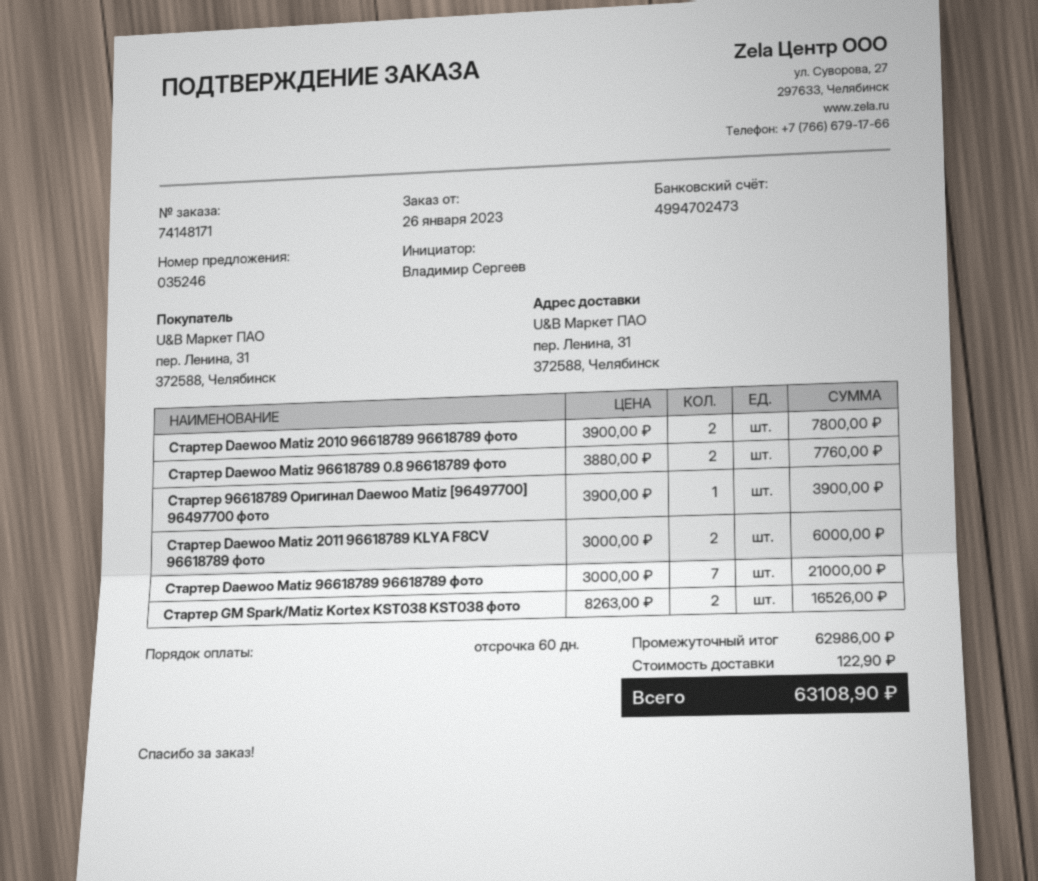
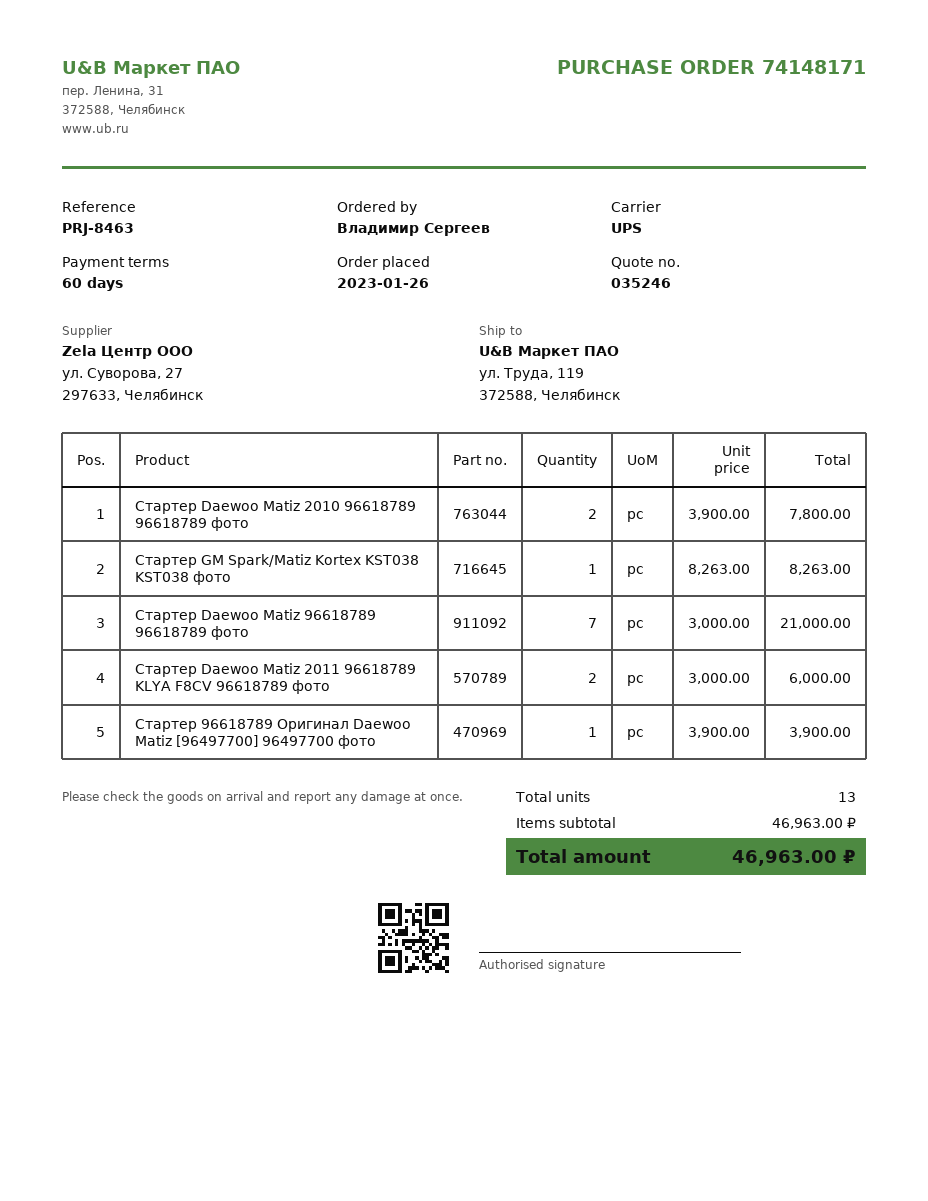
ship to: пер. Ленина, 31, 372588, Челябинск -> ул. Труда, 119, 372588, Челябинск
Стартер Daewoo Matiz 96618789 0.8 96618789 фото: 2 x 3880.00 = 7760.00 -> none
Стартер GM Spark/Matiz Kortex KST038 KST038 фото: 2 x 8263.00 = 16526.00 -> 1 x 8263.00 = 8263.00
subtotal: 62986.00 -> 46963.00
shipping: 122.90 -> none
total: 63108.90 -> 46963.00

